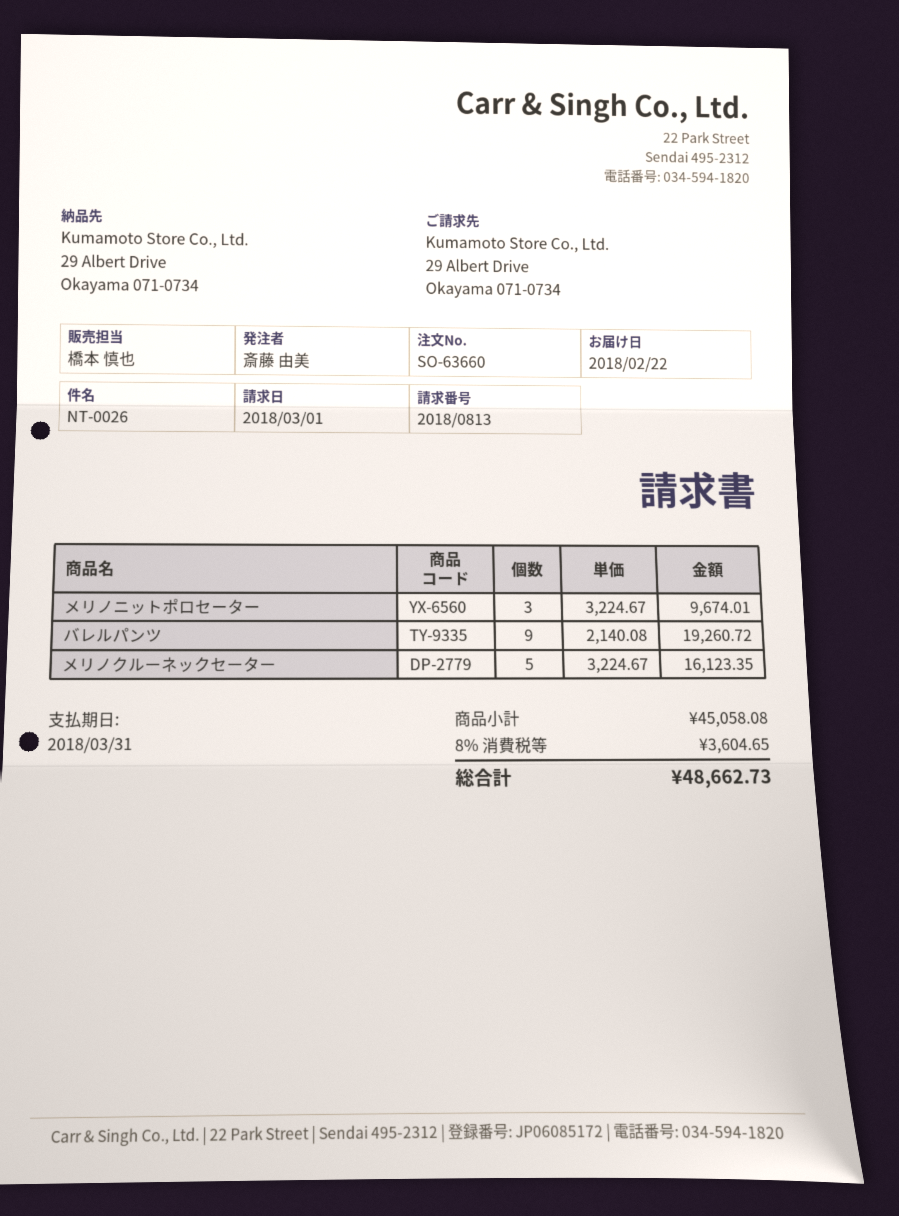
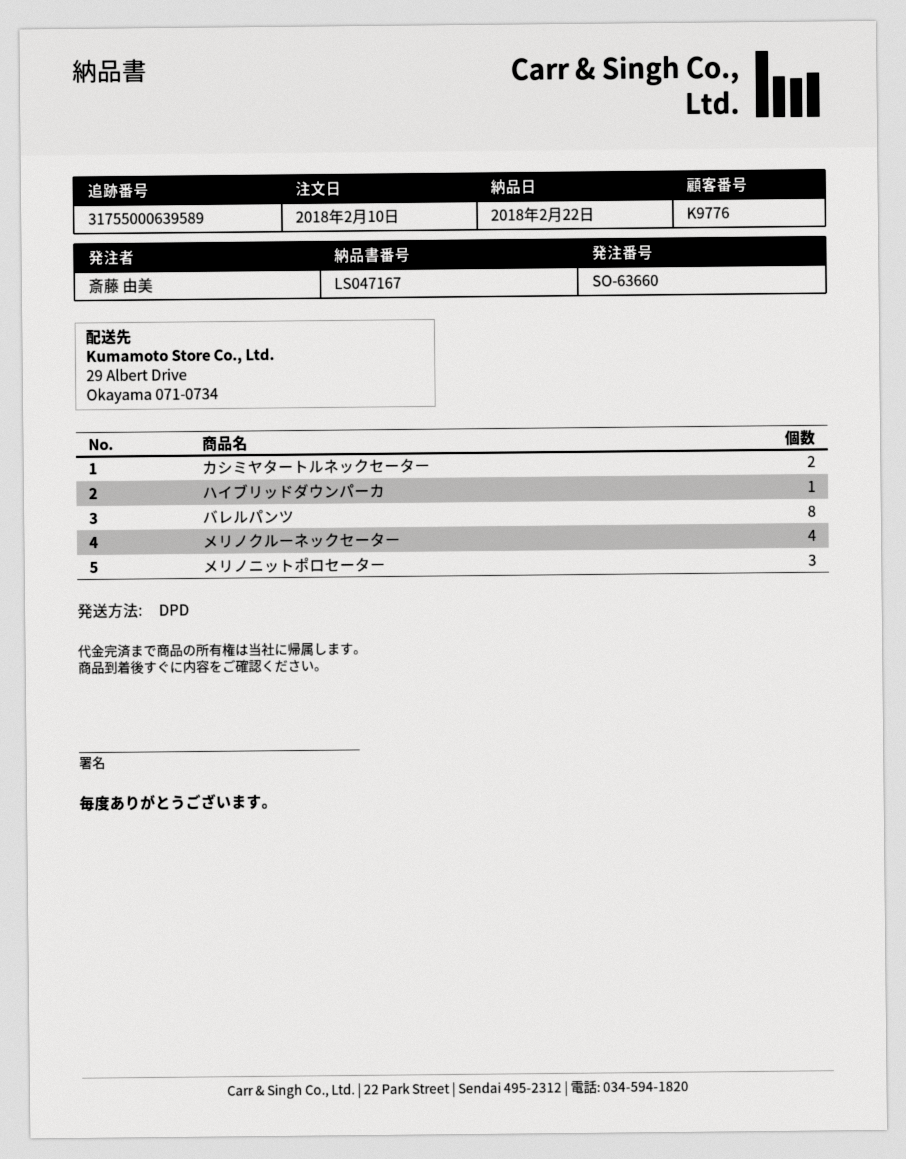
バレルパンツ: 9 -> 8
メリノクルーネックセーター: 5 -> 4
カシミヤタートルネックセーター: none -> 2
ハイブリッドダウンパーカ: none -> 1

